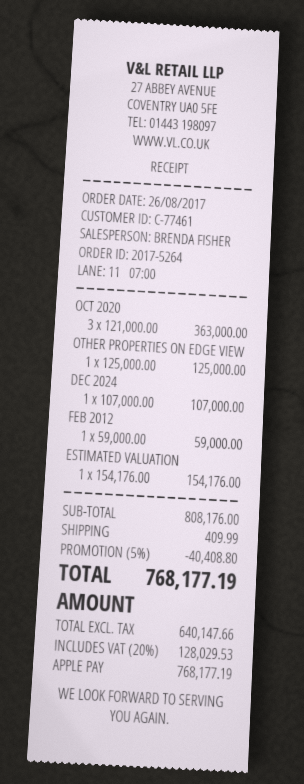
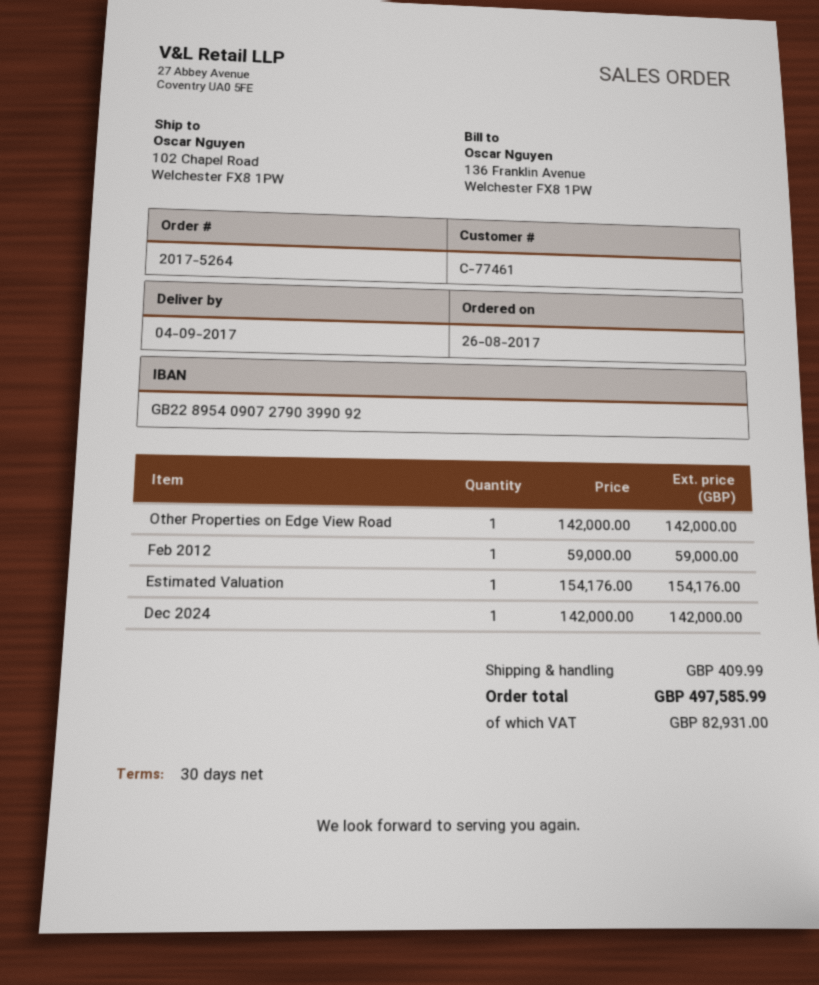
OCT 2020: 3 x 121000.00 = 363000.00 -> none
OTHER PROPERTIES ON EDGE VIEW: 1 x 125000.00 = 125000.00 -> 1 x 142000.00 = 142000.00
DEC 2024: 1 x 107000.00 = 107000.00 -> 1 x 142000.00 = 142000.00
discount: 5% = 40408.80 -> none
tax: 128029.53 -> 82931.00
total: 768177.19 -> 497585.99

